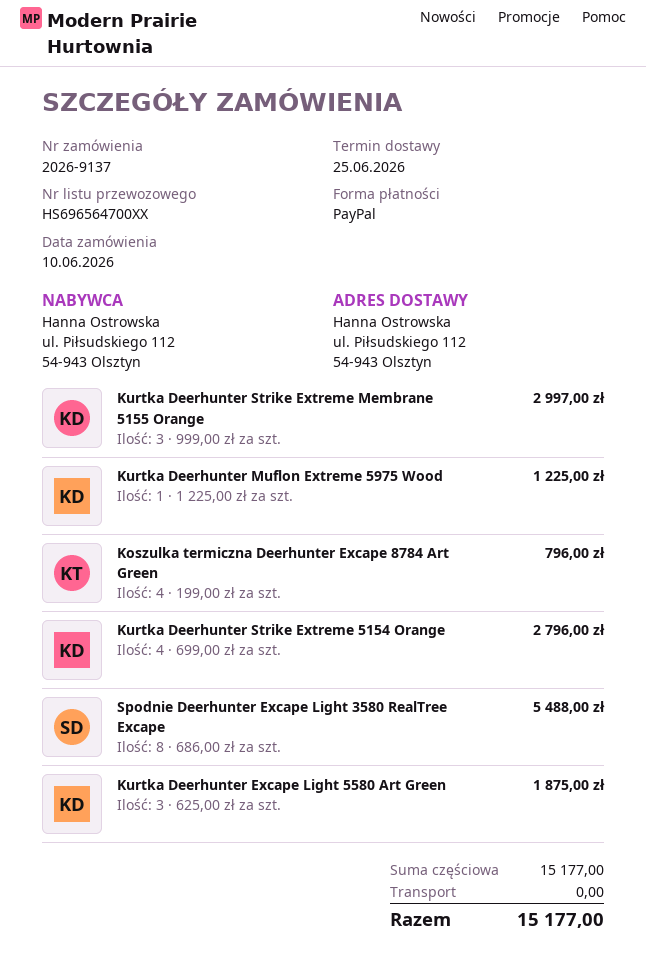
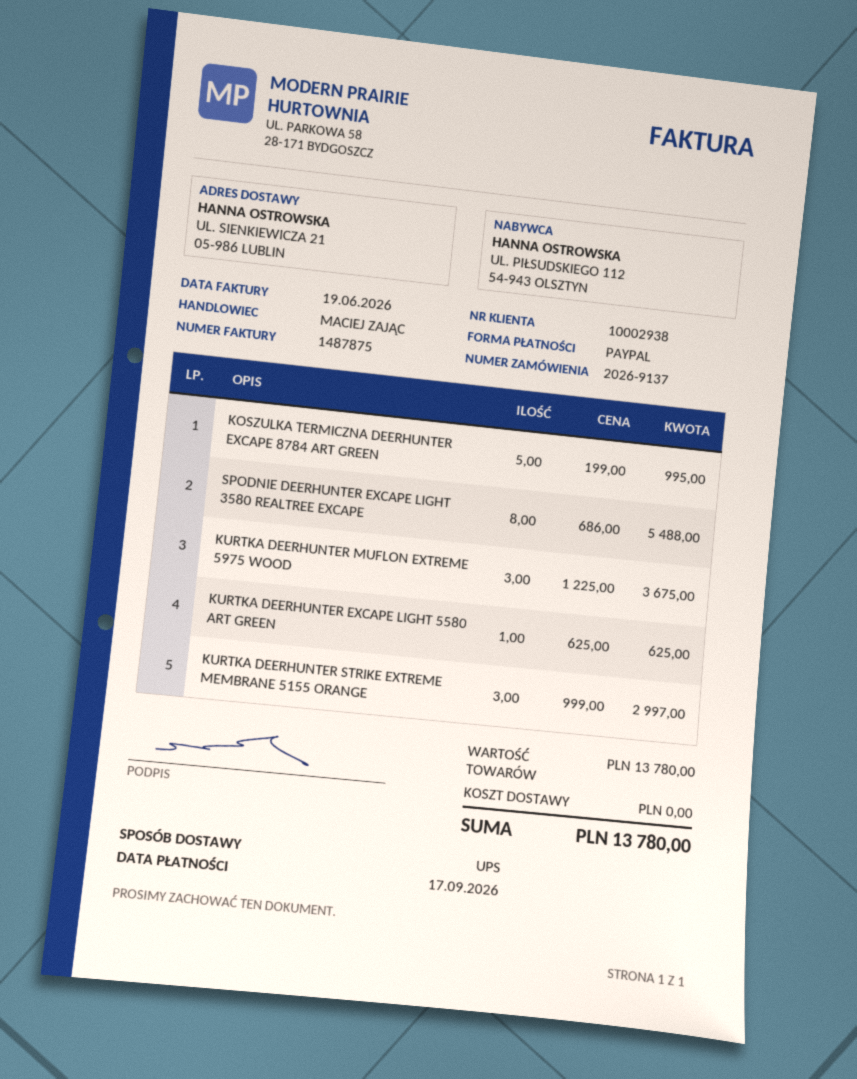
ship to: ul. Piłsudskiego 112, 54-943 Olsztyn -> UL. SIENKIEWICZA 21, 05-986 LUBLIN
Kurtka Deerhunter Muflon Extreme 5975 Wood: 1 x 1225.00 = 1225.00 -> 3 x 1225.00 = 3675.00
Koszulka termiczna Deerhunter Excape 8784 Art Green: 4 x 199.00 = 796.00 -> 5 x 199.00 = 995.00
Kurtka Deerhunter Strike Extreme 5154 Orange: 4 x 699.00 = 2796.00 -> none
Kurtka Deerhunter Excape Light 5580 Art Green: 3 x 625.00 = 1875.00 -> 1 x 625.00 = 625.00
subtotal: 15177.00 -> 13780.00
total: 15177.00 -> 13780.00

